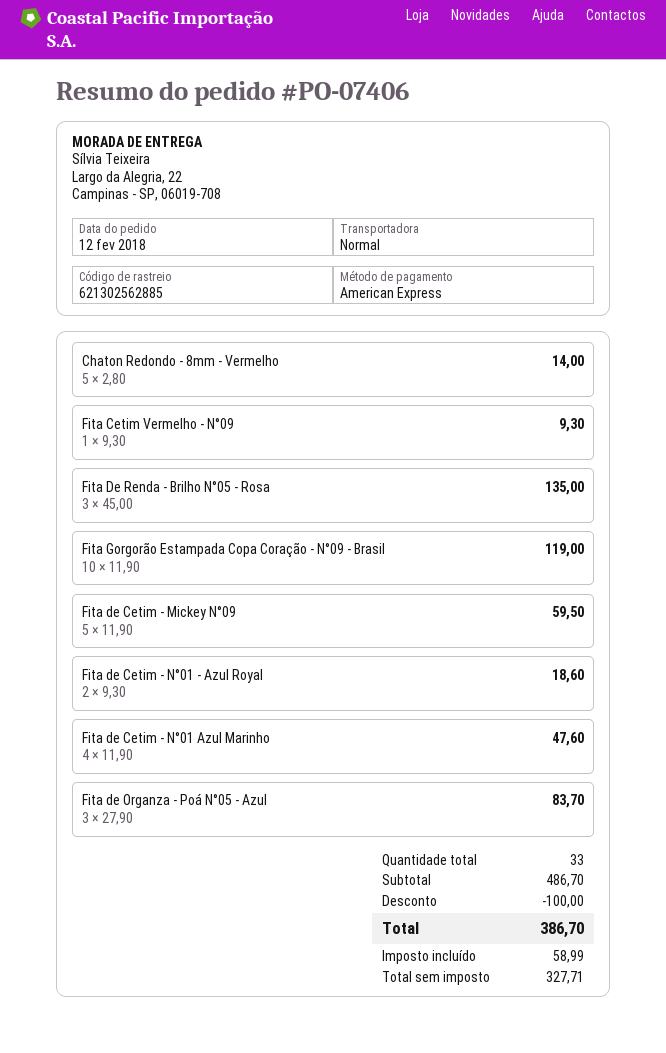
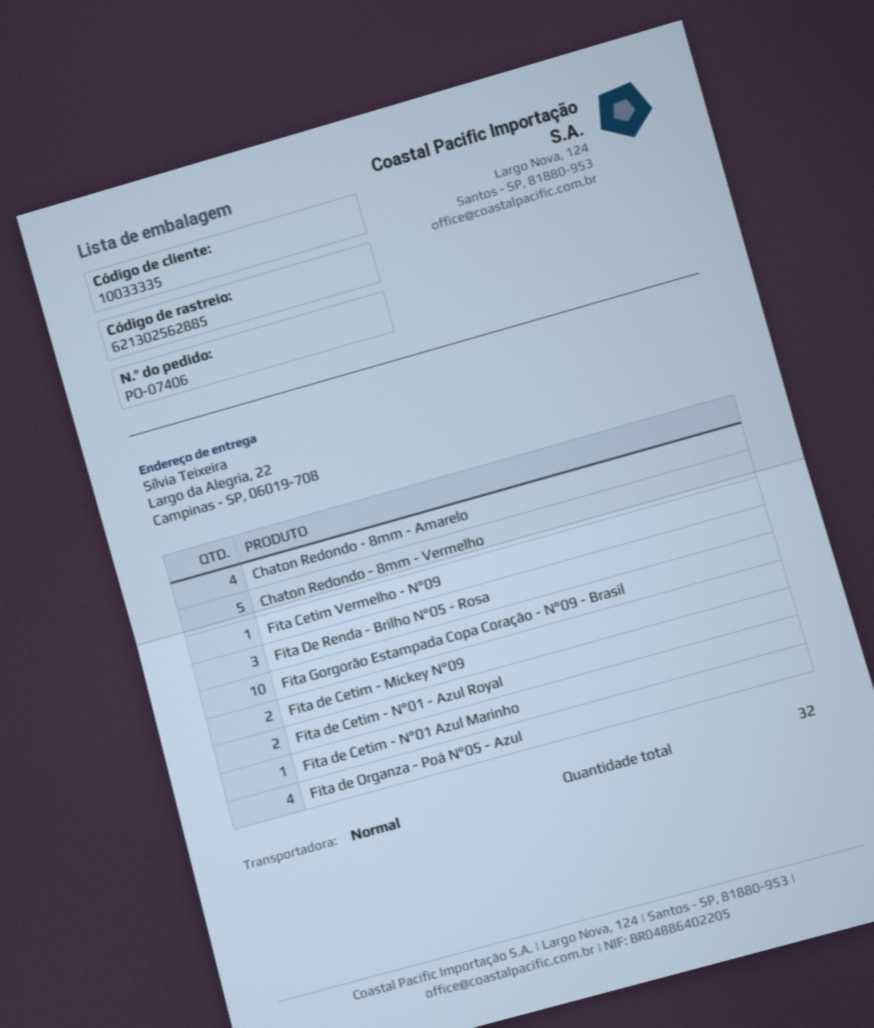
Fita de Cetim - Mickey N°09: 5 -> 2
Fita de Cetim - N°01 Azul Marinho: 4 -> 1
Fita de Organza - Poá N°05 - Azul: 3 -> 4
Chaton Redondo - 8mm - Amarelo: none -> 4
total quantity: 33 -> 32

